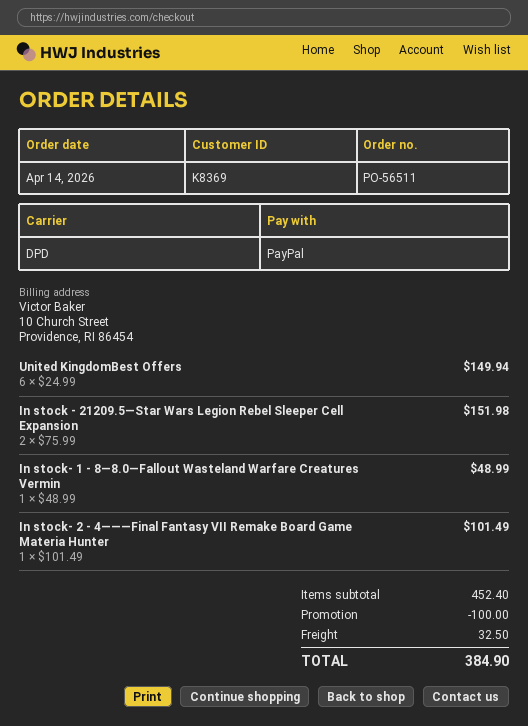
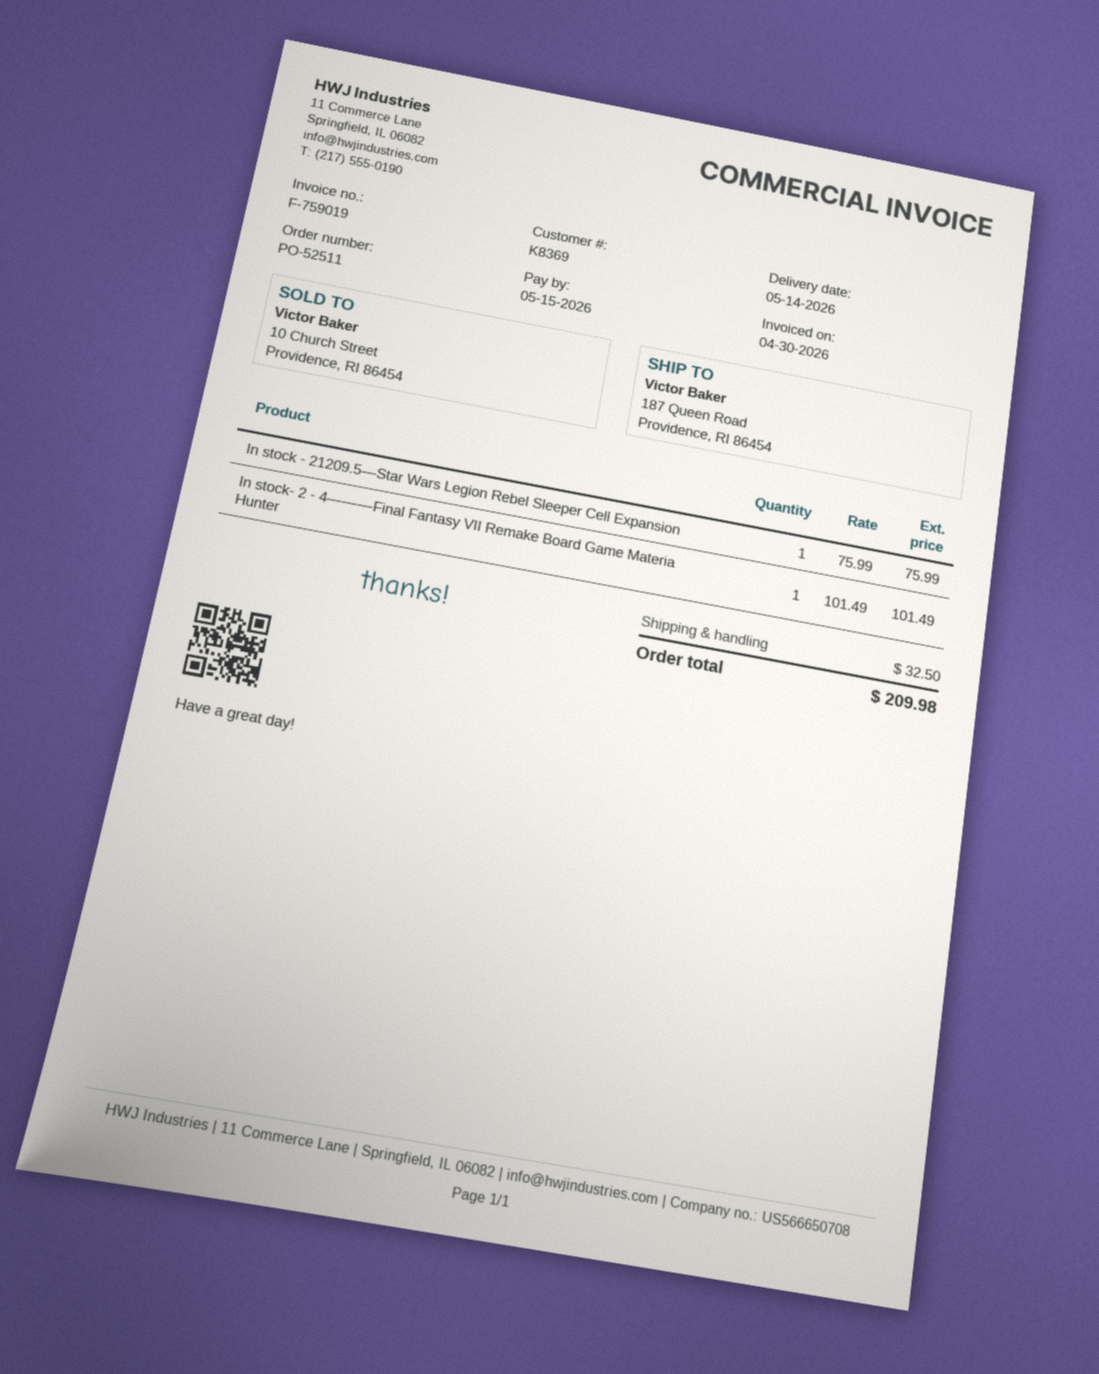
order number: PO-56511 -> PO-52511
United KingdomBest Offers: 6 x 24.99 = 149.94 -> none
In stock - 21209.5—Star Wars Legion Rebel Sleeper Cell Expansion: 2 x 75.99 = 151.98 -> 1 x 75.99 = 75.99
In stock- 1 - 8—8.0—Fallout Wasteland Warfare Creatures Vermin: 1 x 48.99 = 48.99 -> none
discount: 100.00 -> none
total: 384.90 -> 209.98

